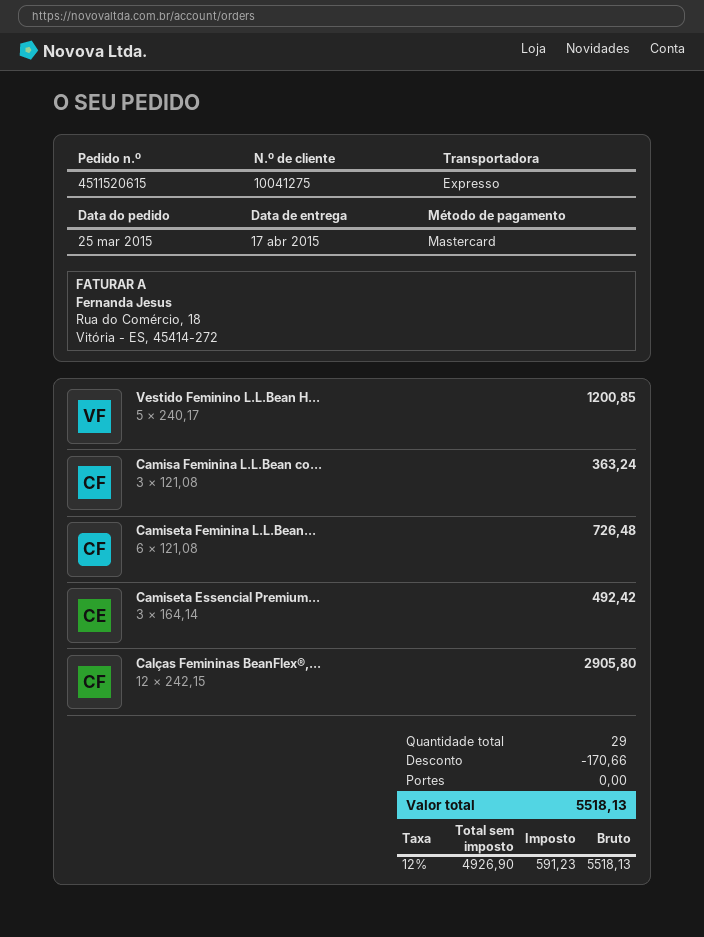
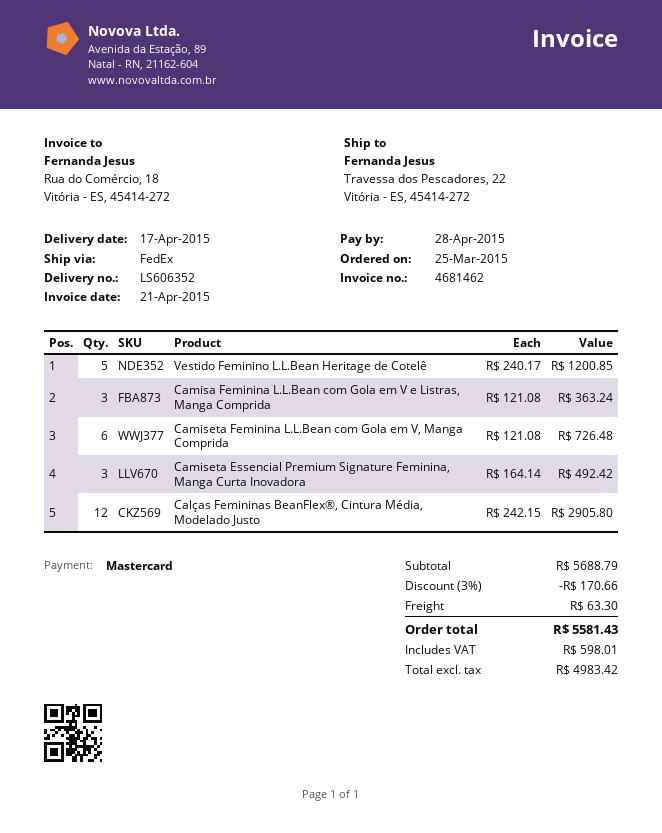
shipping method: express -> FedEx
shipping: 0.00 -> 63.30
net: 4926.90 -> 4983.42
tax: 591.23 -> 598.01
total: 5518.13 -> 5581.43

